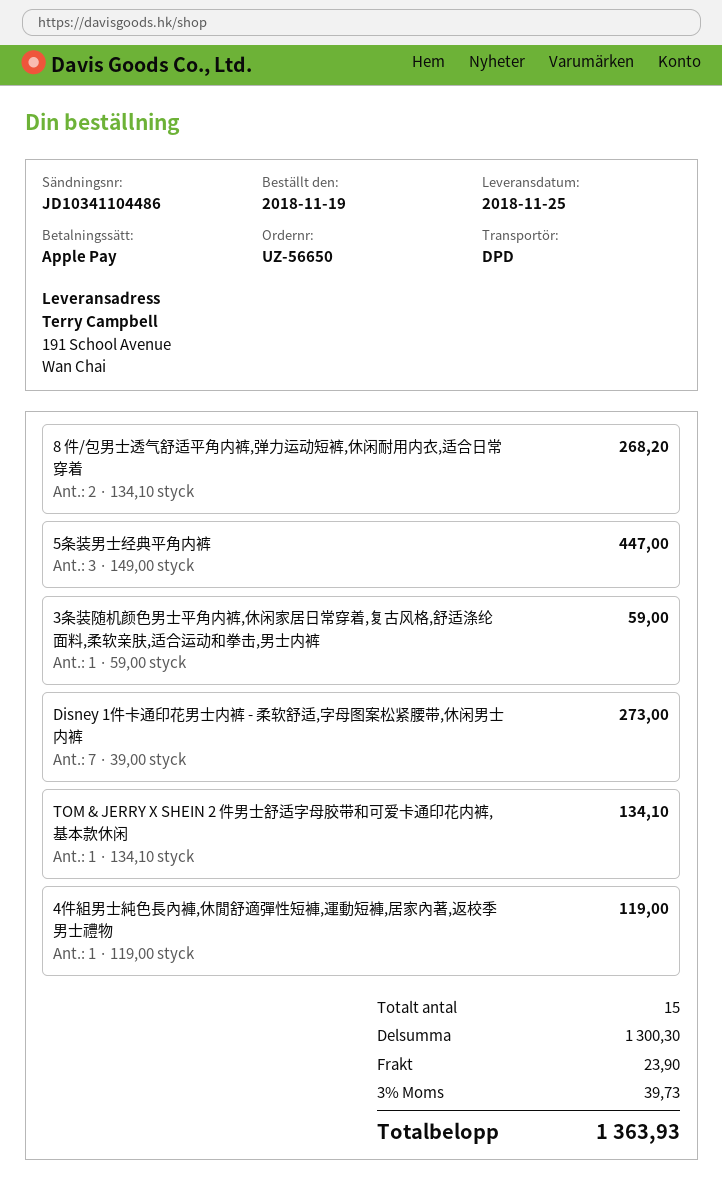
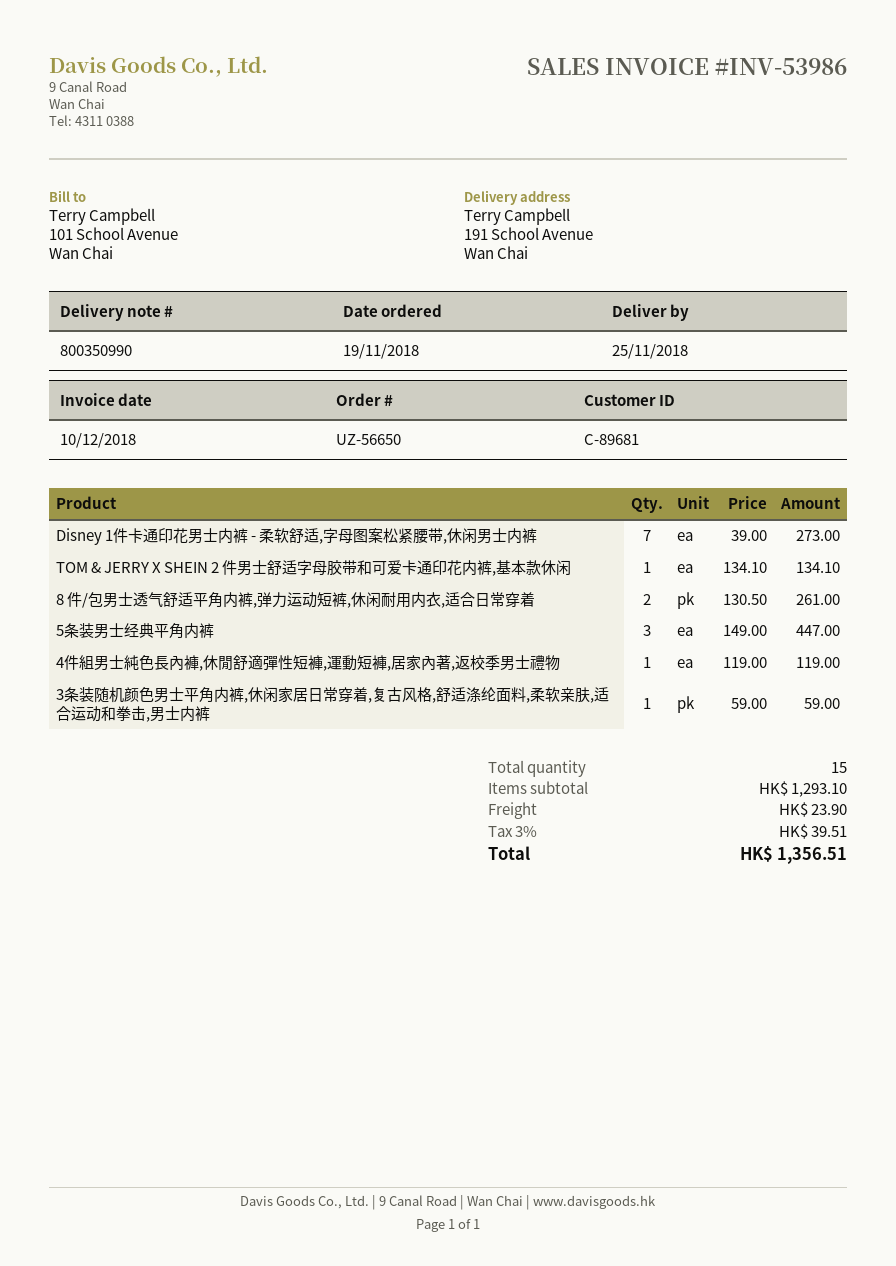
8 件/包男士透气舒适平角内裤,弹力运动短裤,休闲耐用内衣,适合日常穿着: 2 x 134.10 = 268.20 -> 2 x 130.50 = 261.00
subtotal: 1300.30 -> 1293.10
tax: 3% = 39.73 -> 3% = 39.51
total: 1363.93 -> 1356.51

